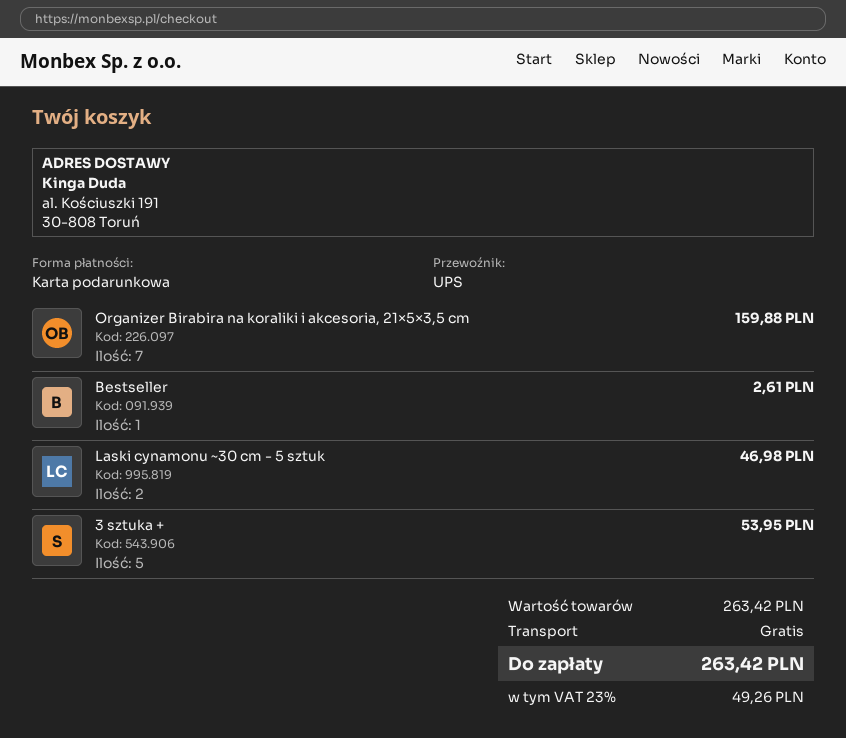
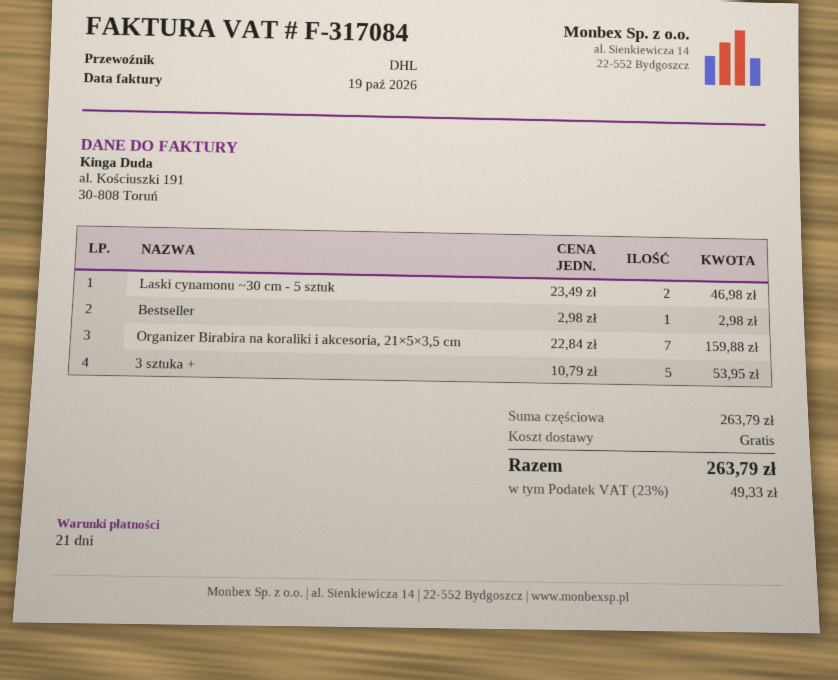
shipping method: UPS -> DHL
Bestseller: 1 for 2.61 -> 1 for 2.98
subtotal: 263.42 -> 263.79
tax: 23% = 49.26 -> 23% = 49.33
total: 263.42 -> 263.79

